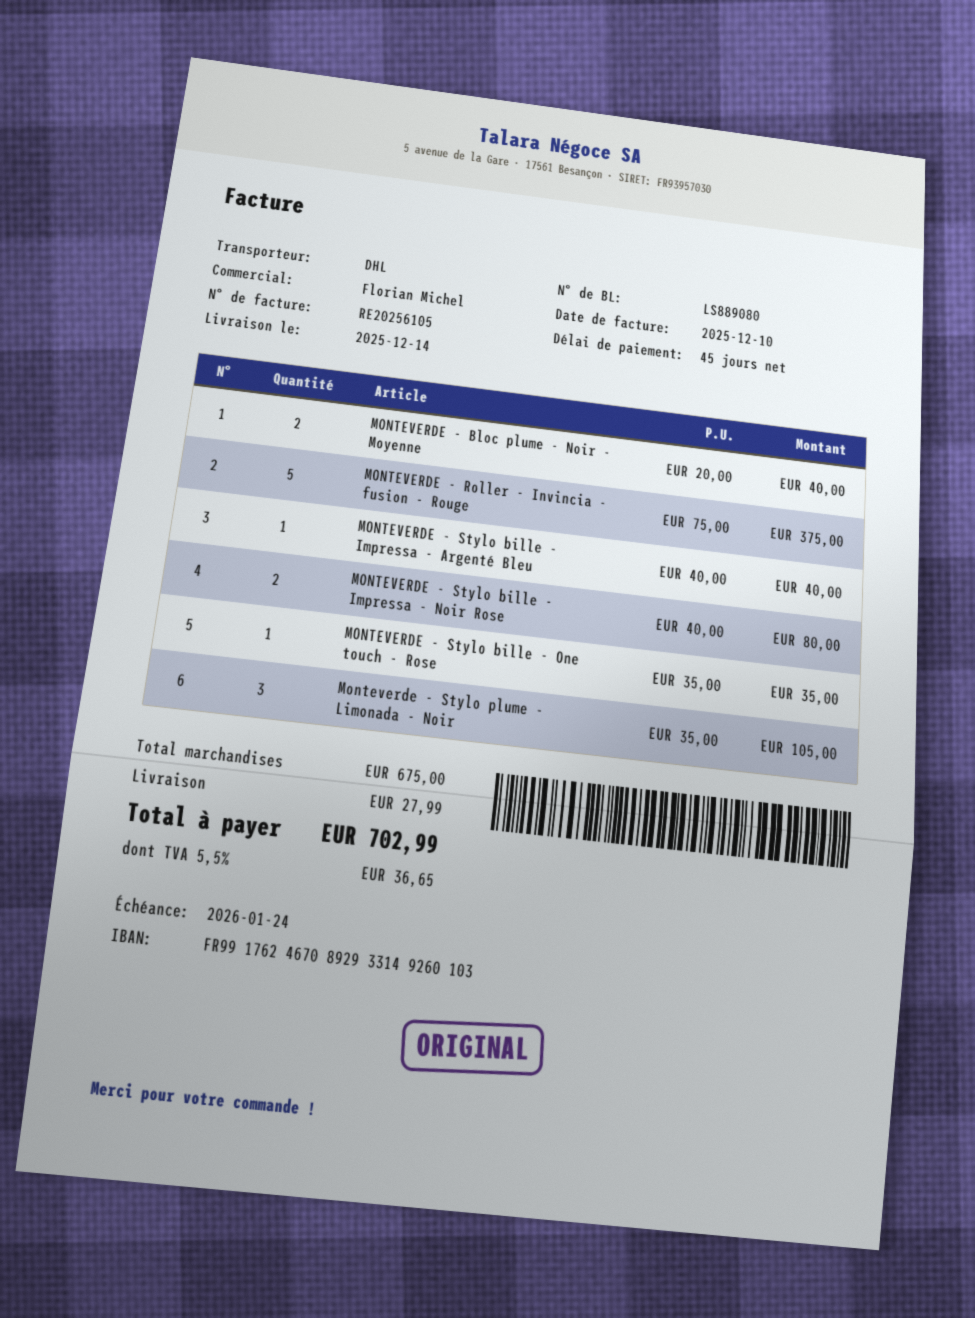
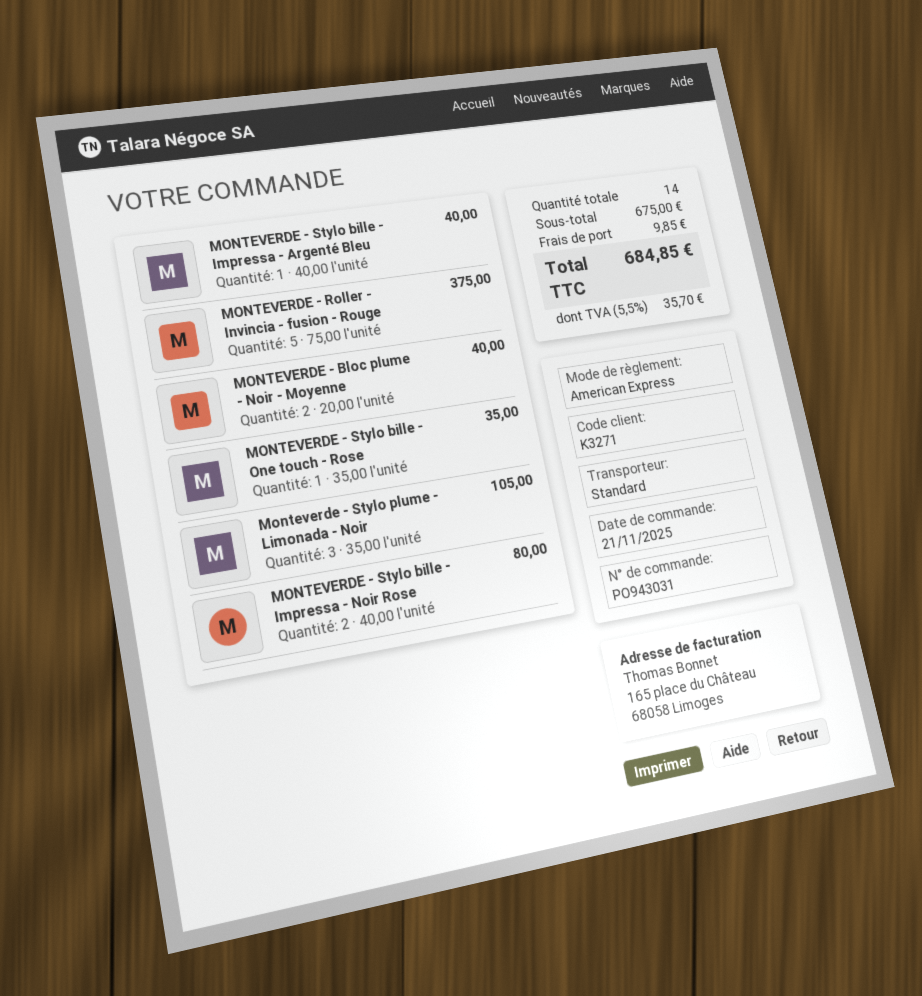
shipping method: DHL -> standard
shipping: 27.99 -> 9.85
tax: 5.5% = 36.65 -> 5.5% = 35.70
total: 702.99 -> 684.85

